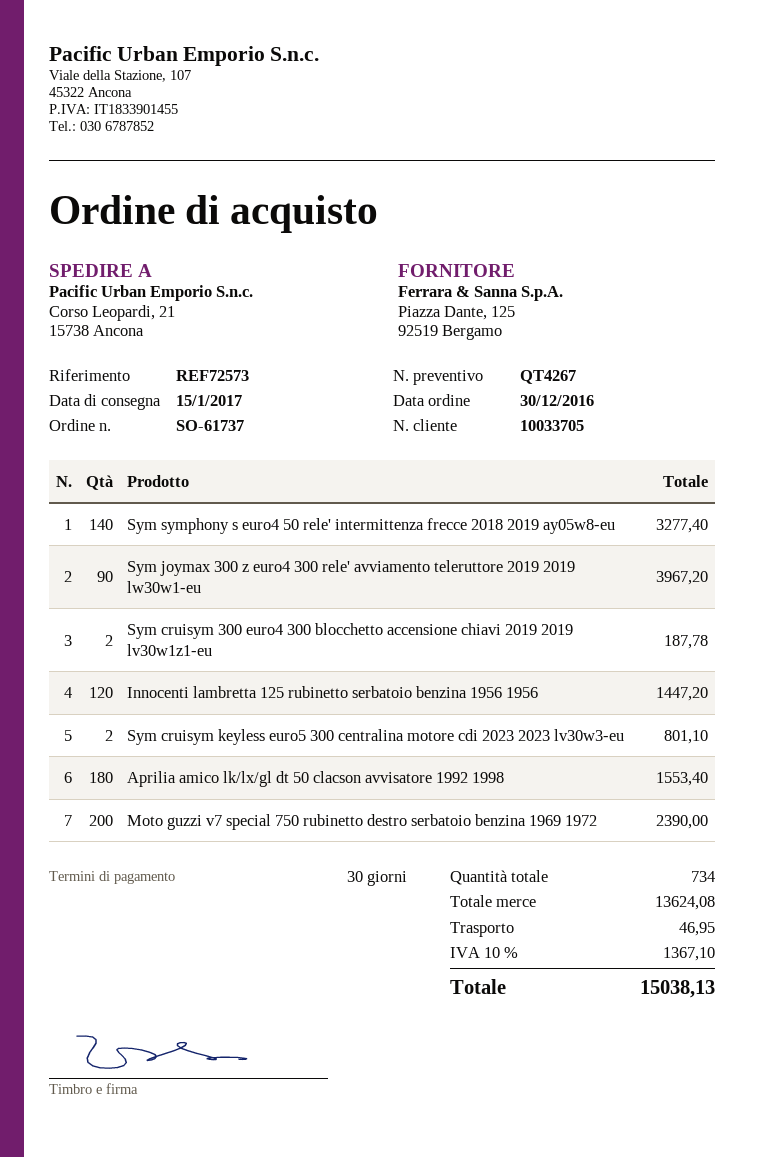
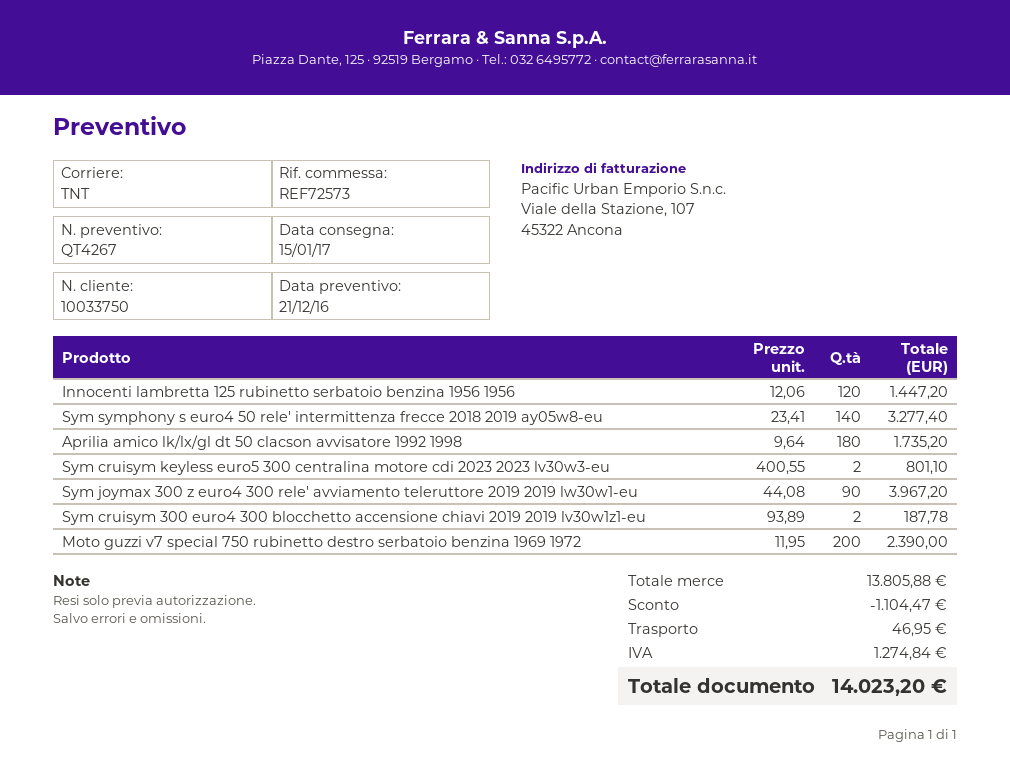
customer number: 10033705 -> 10033750
Aprilia amico lk/lx/gl dt 50 clacson avvisatore 1992 1998: 180 for 1553.40 -> 180 for 1735.20
subtotal: 13624.08 -> 13805.88
discount: none -> 1104.47
tax: 1367.10 -> 1274.84
total: 15038.13 -> 14023.20

